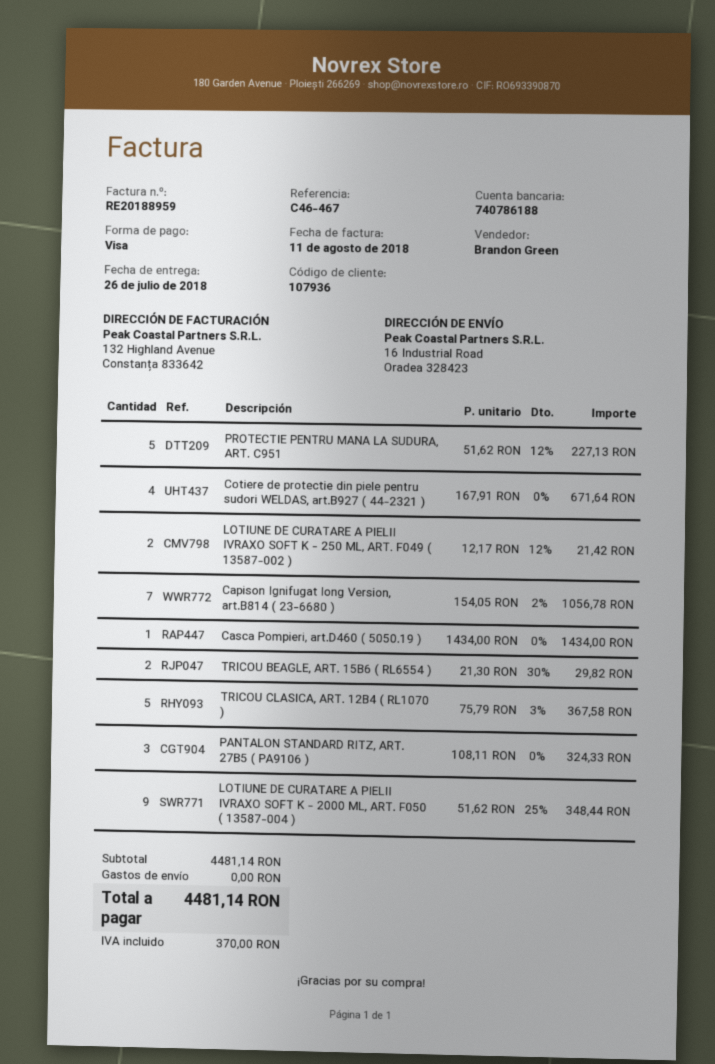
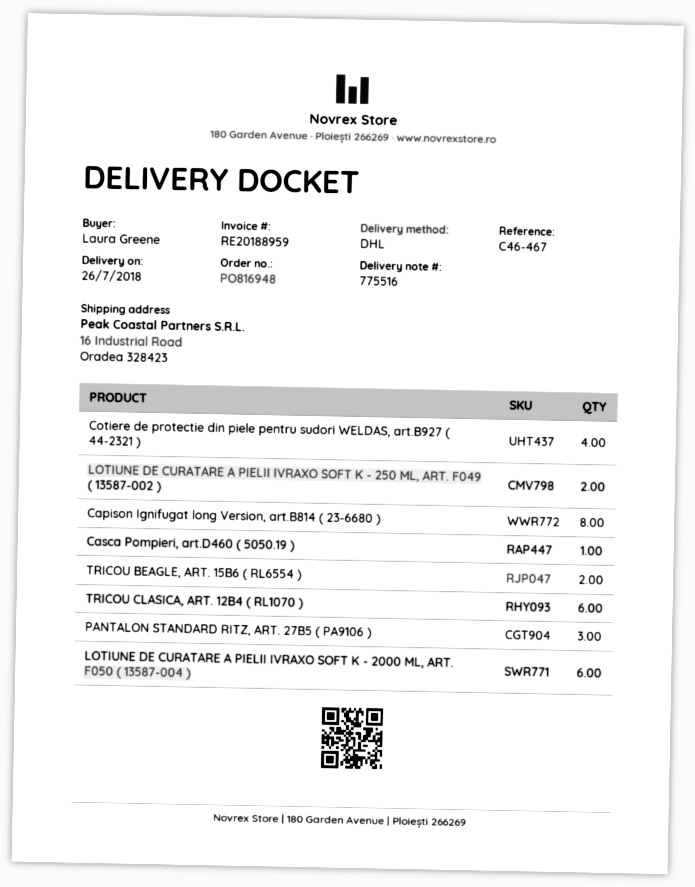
PROTECTIE PENTRU MANA LA SUDURA, ART. C951: 5 -> none
Capison Ignifugat long Version, art.B814 ( 23-6680 ): 7 -> 8
TRICOU CLASICA, ART. 12B4 ( RL1070 ): 5 -> 6
LOTIUNE DE CURATARE A PIELII IVRAXO SOFT K - 2000 ML, ART. F050 ( 13587-004 ): 9 -> 6

